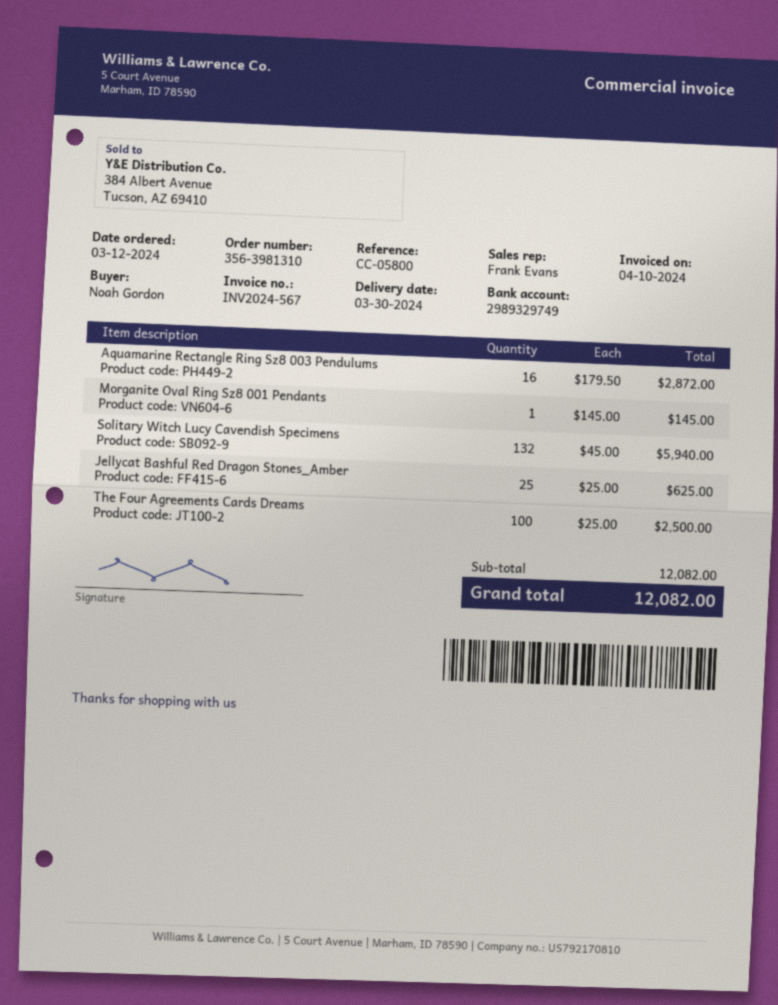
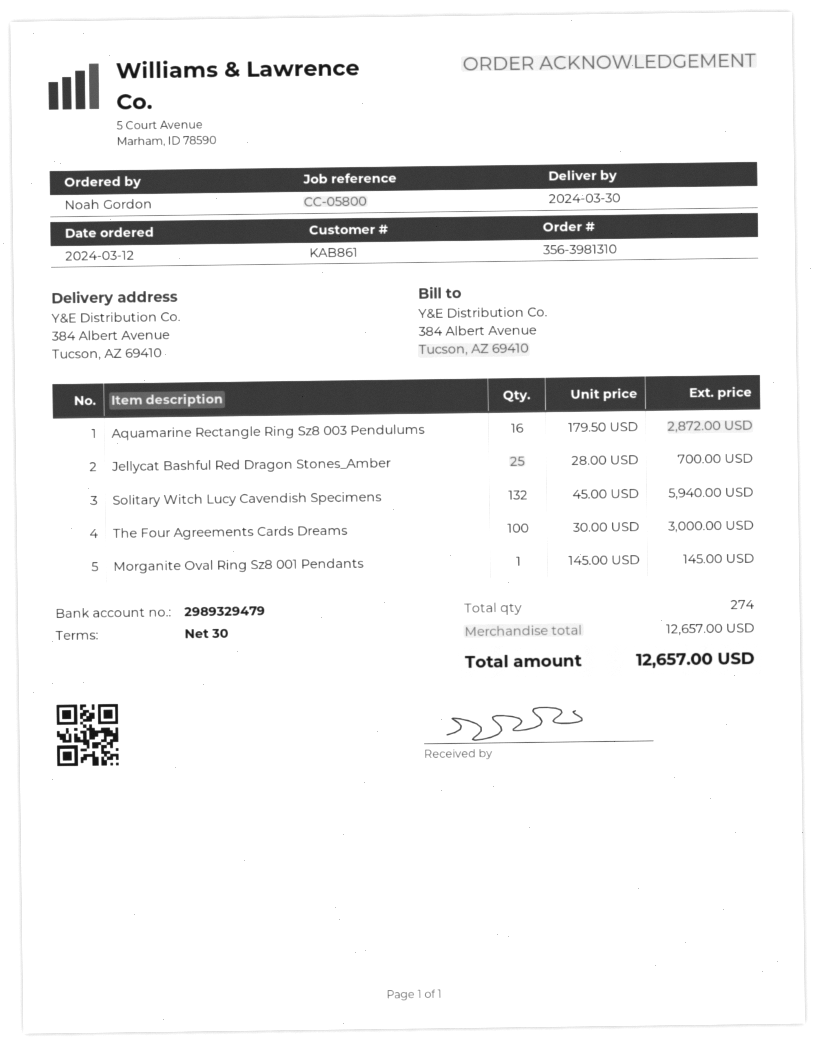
bank account: 2989329749 -> 2989329479
Jellycat Bashful Red Dragon Stones_Amber: 25 x 25.00 = 625.00 -> 25 x 28.00 = 700.00
The Four Agreements Cards Dreams: 100 x 25.00 = 2500.00 -> 100 x 30.00 = 3000.00
subtotal: 12082.00 -> 12657.00
total: 12082.00 -> 12657.00

